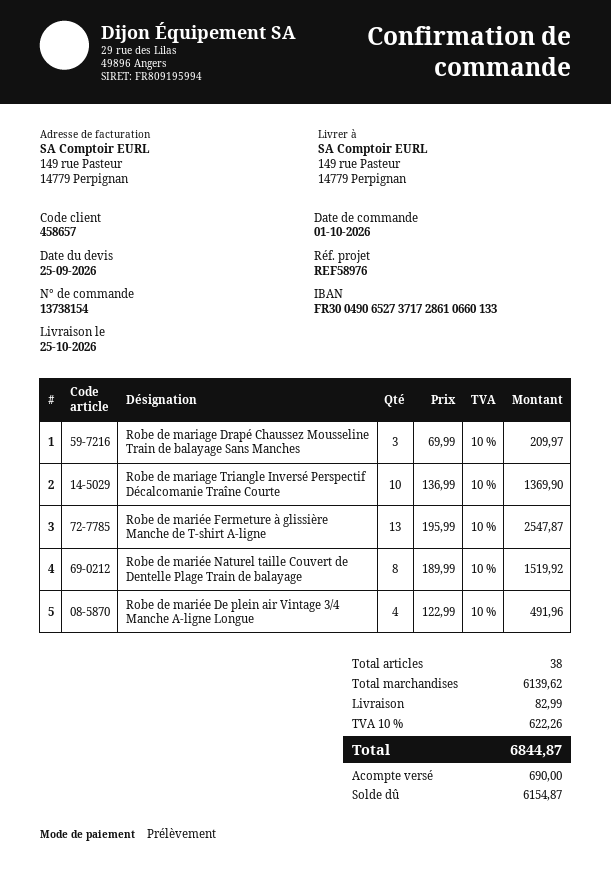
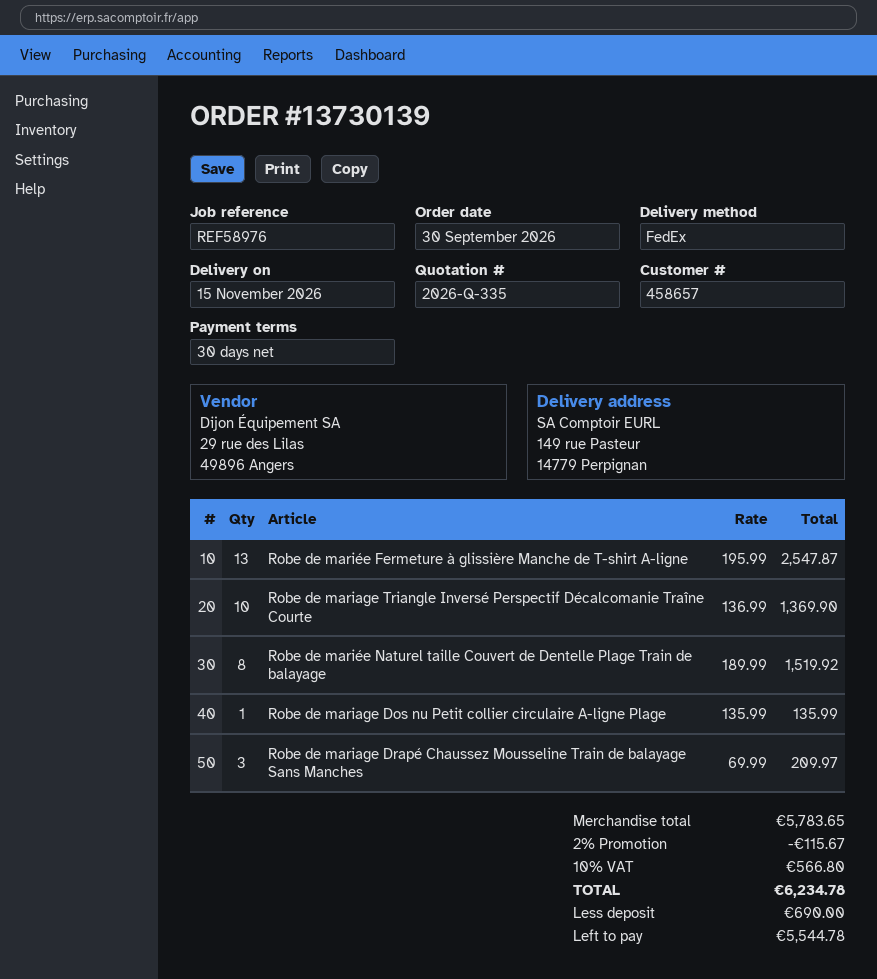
order number: 13738154 -> 13730139
order date: 2026-10-01 -> 2026-09-30
delivery date: 2026-10-25 -> 2026-11-15
Robe de mariée De plein air Vintage 3/4 Manche A-ligne Longue: 4 x 122.99 = 491.96 -> none
Robe de mariage Dos nu Petit collier circulaire A-ligne Plage: none -> 1 x 135.99 = 135.99
subtotal: 6139.62 -> 5783.65
discount: none -> 2% = 115.67
shipping: 82.99 -> none
tax: 10% = 622.26 -> 10% = 566.80
total: 6844.87 -> 6234.78
balance: 6154.87 -> 5544.78

